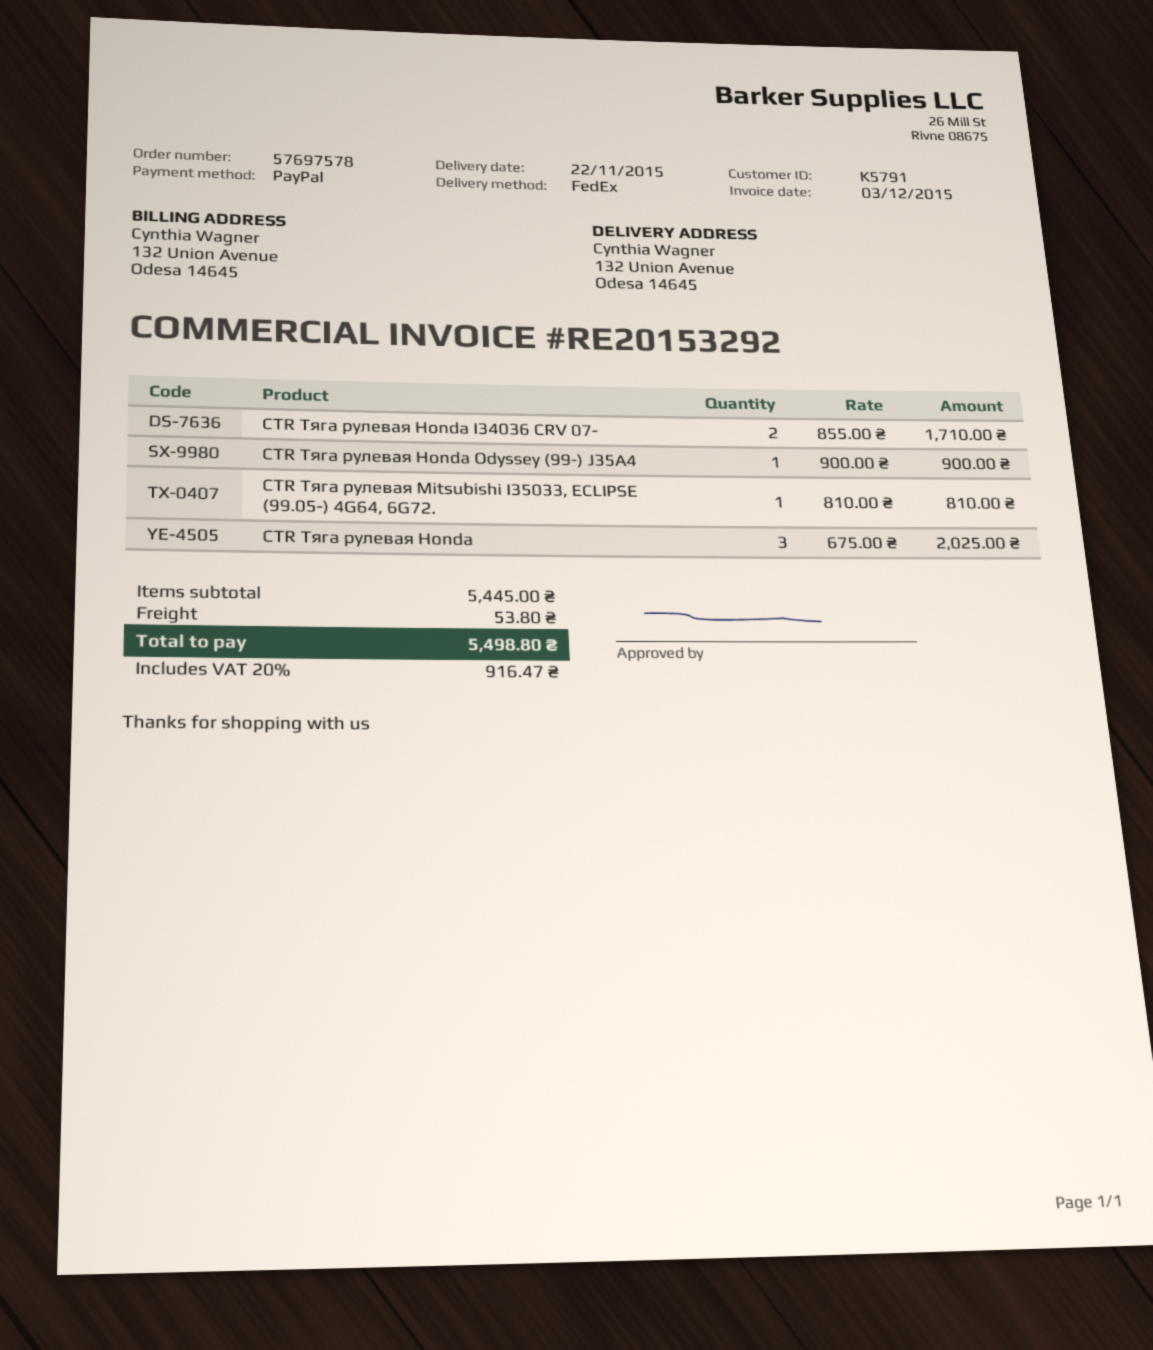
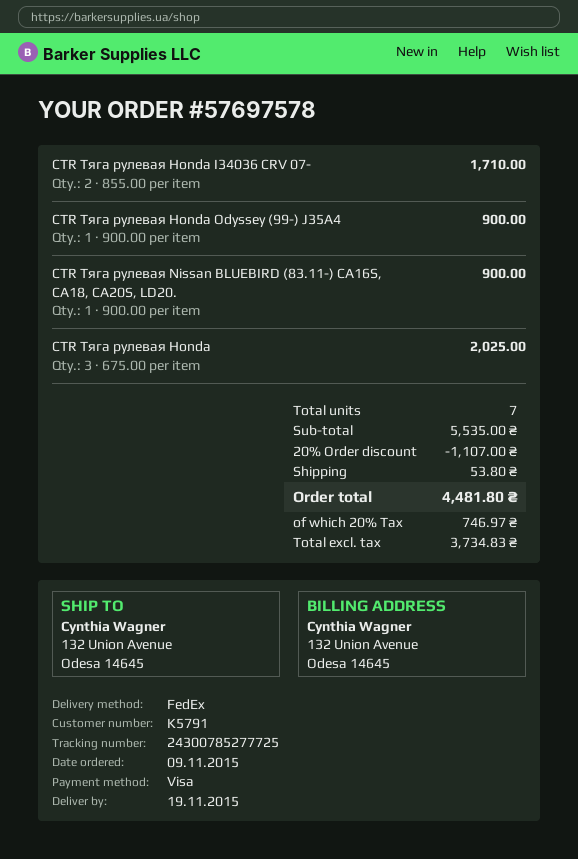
delivery date: 2015-11-22 -> 2015-11-19
payment method: PayPal -> Visa
CTR Тяга рулевая Mitsubishi I35033, ECLIPSE (99.05-) 4G64, 6G72.: 1 x 810.00 = 810.00 -> none
CTR Тяга рулевая Nissan BLUEBIRD (83.11-) CA16S, CA18, CA20S, LD20.: none -> 1 x 900.00 = 900.00
subtotal: 5445.00 -> 5535.00
discount: none -> 20% = 1107.00
tax: 20% = 916.47 -> 20% = 746.97
total: 5498.80 -> 4481.80

